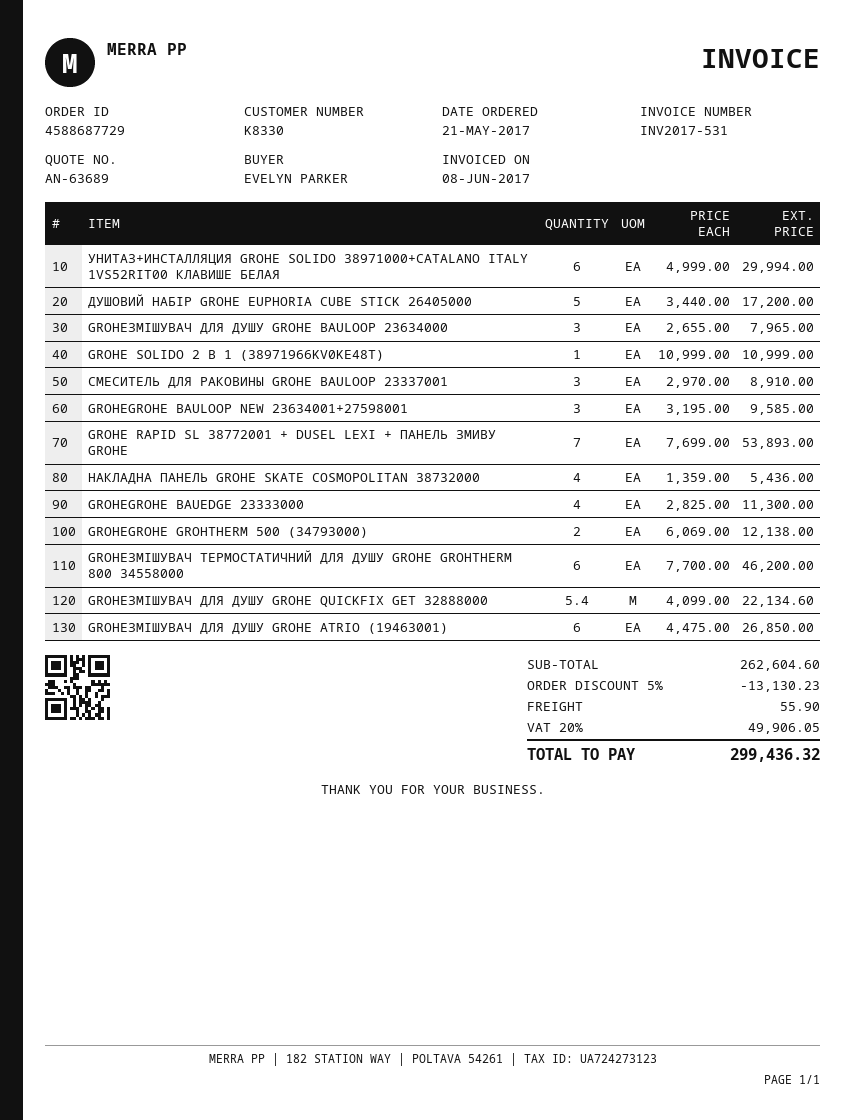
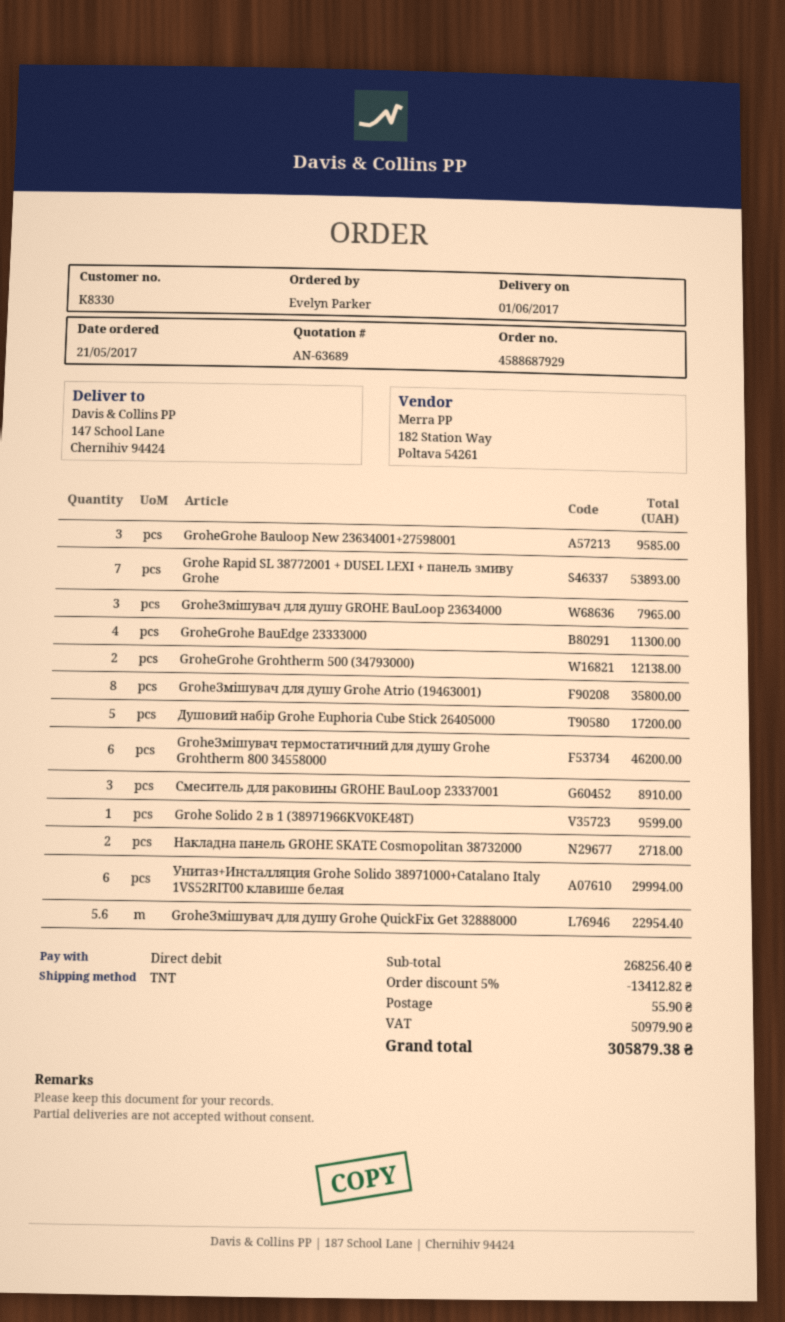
order number: 4588687729 -> 4588687929
GROHE SOLIDO 2 В 1 (38971966KV0KE48T): 1 for 10999.00 -> 1 for 9599.00
НАКЛАДНА ПАНЕЛЬ GROHE SKATE COSMOPOLITAN 38732000: 4 for 5436.00 -> 2 for 2718.00
GROHEЗМІШУВАЧ ДЛЯ ДУШУ GROHE QUICKFIX GET 32888000: 5.4 for 22134.60 -> 5.6 for 22954.40
GROHEЗМІШУВАЧ ДЛЯ ДУШУ GROHE ATRIO (19463001): 6 for 26850.00 -> 8 for 35800.00
subtotal: 262604.60 -> 268256.40
discount: 5% = 13130.23 -> 5% = 13412.82
tax: 49906.05 -> 50979.90
total: 299436.32 -> 305879.38

